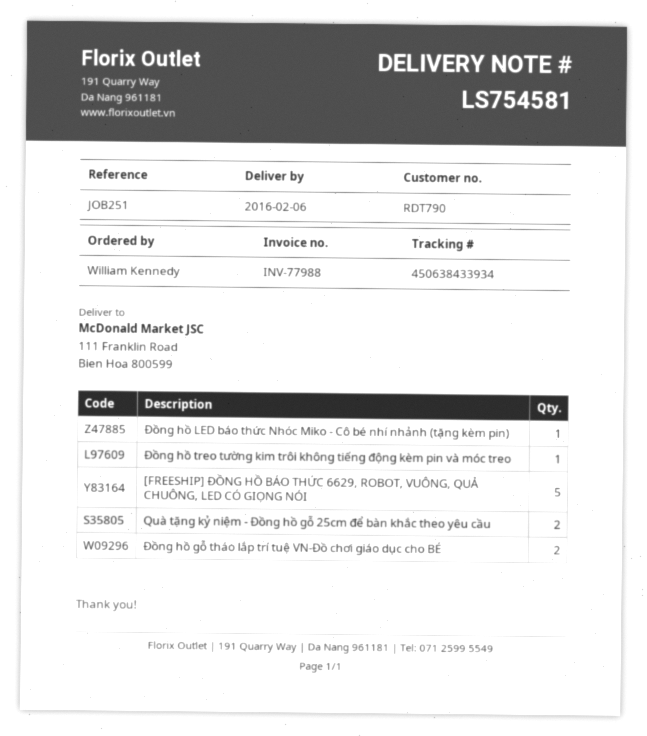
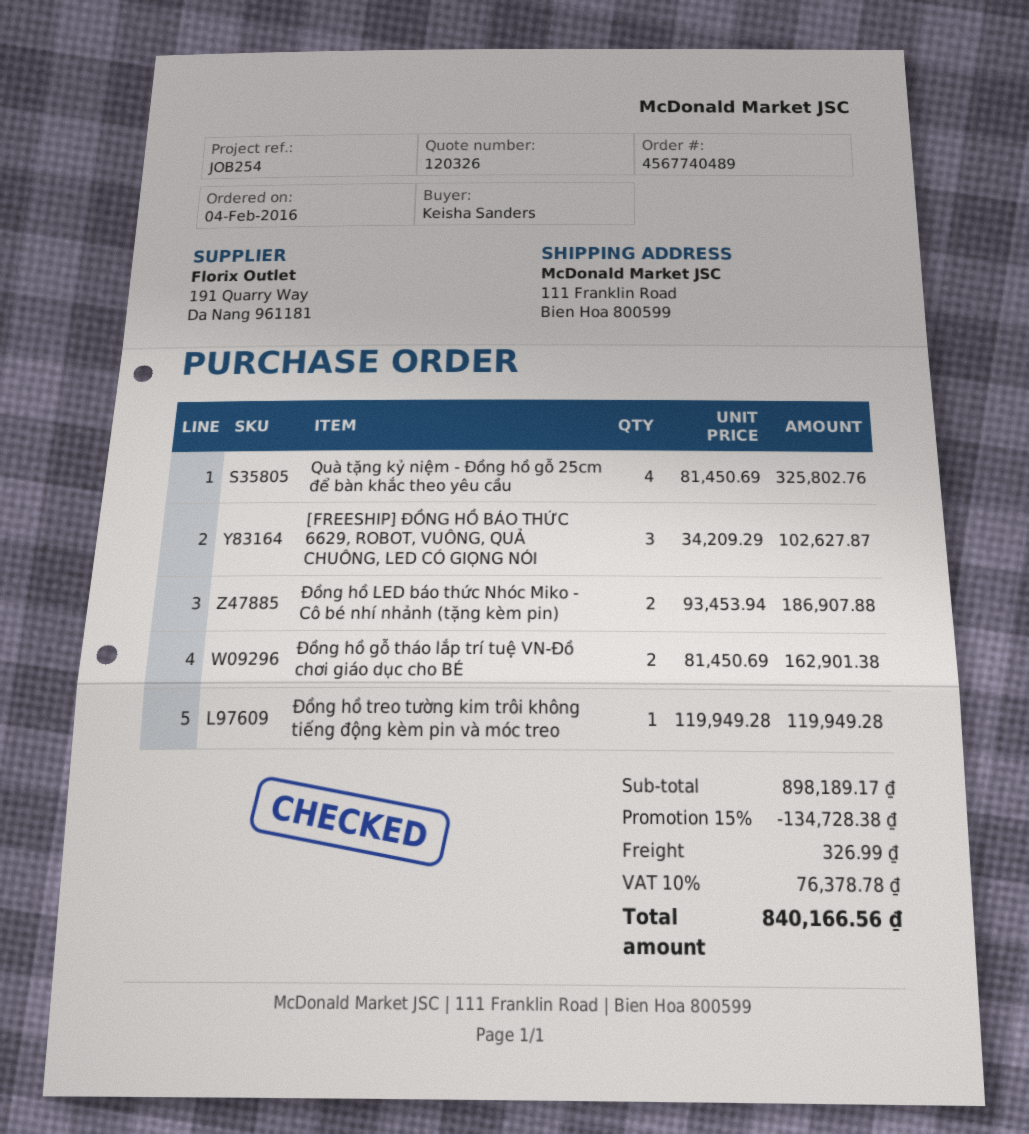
reference: JOB251 -> JOB254
ordered by: William Kennedy -> Keisha Sanders
Đồng hồ LED báo thức Nhóc Miko - Cô bé nhí nhảnh (tặng kèm pin): 1 -> 2
[FREESHIP] ĐỒNG HỒ BÁO THỨC 6629, ROBOT, VUÔNG, QUẢ CHUÔNG, LED CÓ GIỌNG NÓI: 5 -> 3
Quà tặng kỷ niệm - Đồng hồ gỗ 25cm để bàn khắc theo yêu cầu: 2 -> 4

